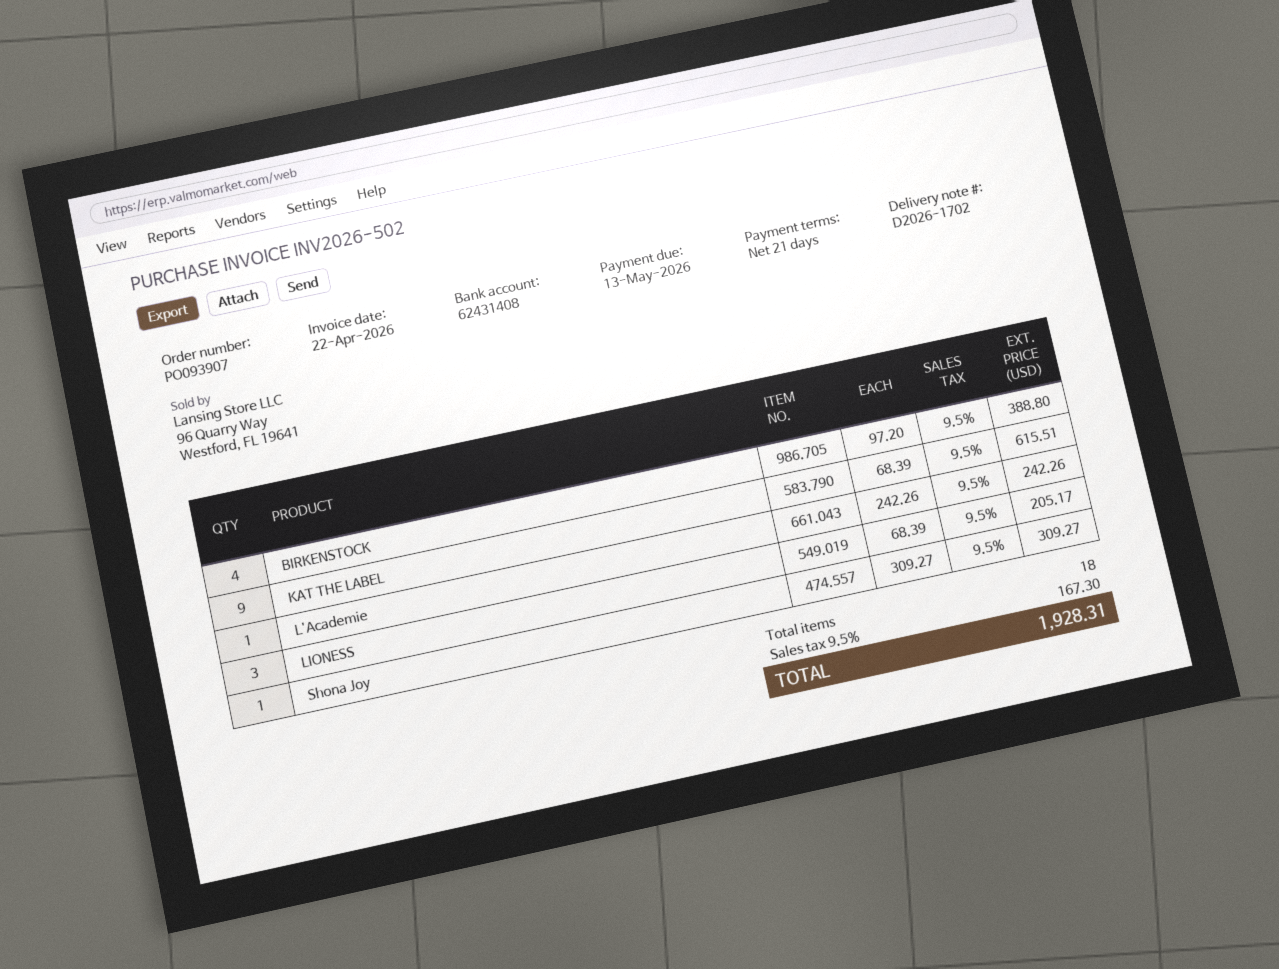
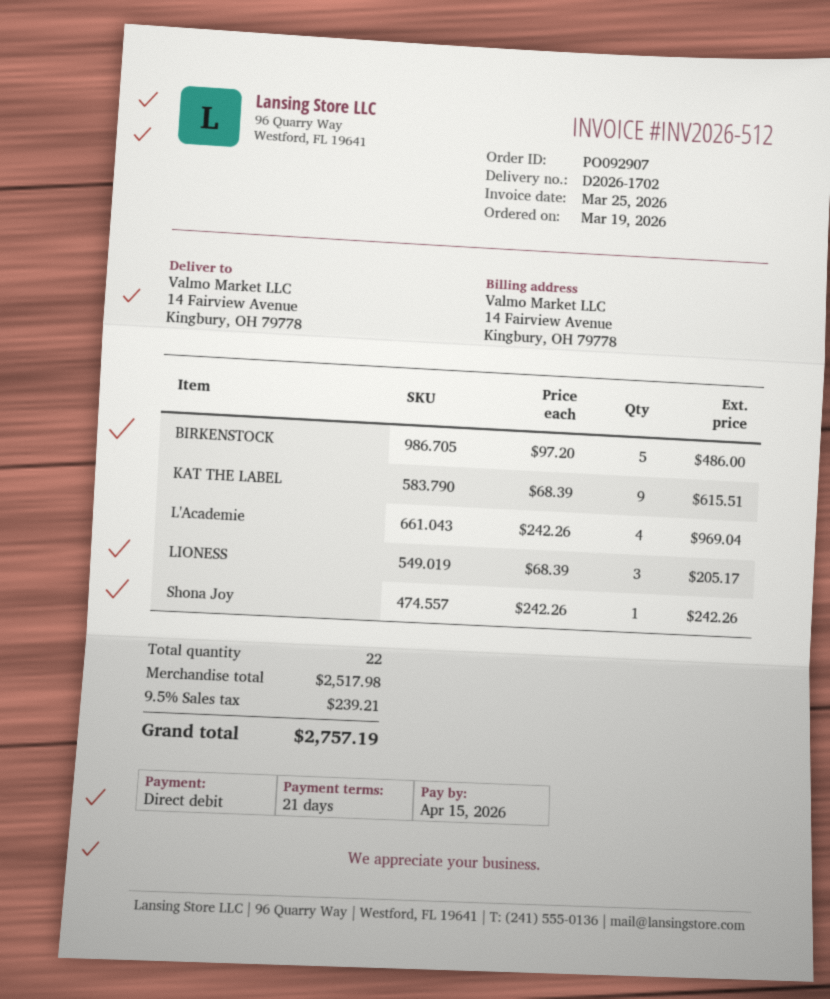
order number: PO093907 -> PO092907
invoice number: INV2026-502 -> INV2026-512
invoice date: 2026-04-22 -> 2026-03-25
due date: 2026-05-13 -> 2026-04-15
BIRKENSTOCK: 4 x 97.20 = 388.80 -> 5 x 97.20 = 486.00
L'Academie: 1 x 242.26 = 242.26 -> 4 x 242.26 = 969.04
Shona Joy: 1 x 309.27 = 309.27 -> 1 x 242.26 = 242.26
total quantity: 18 -> 22
tax: 9.5% = 167.30 -> 9.5% = 239.21
total: 1928.31 -> 2757.19

